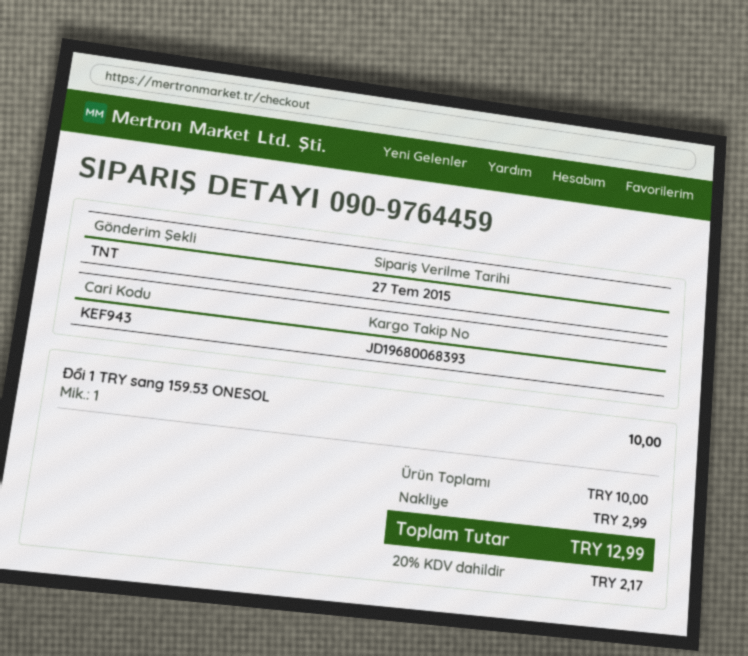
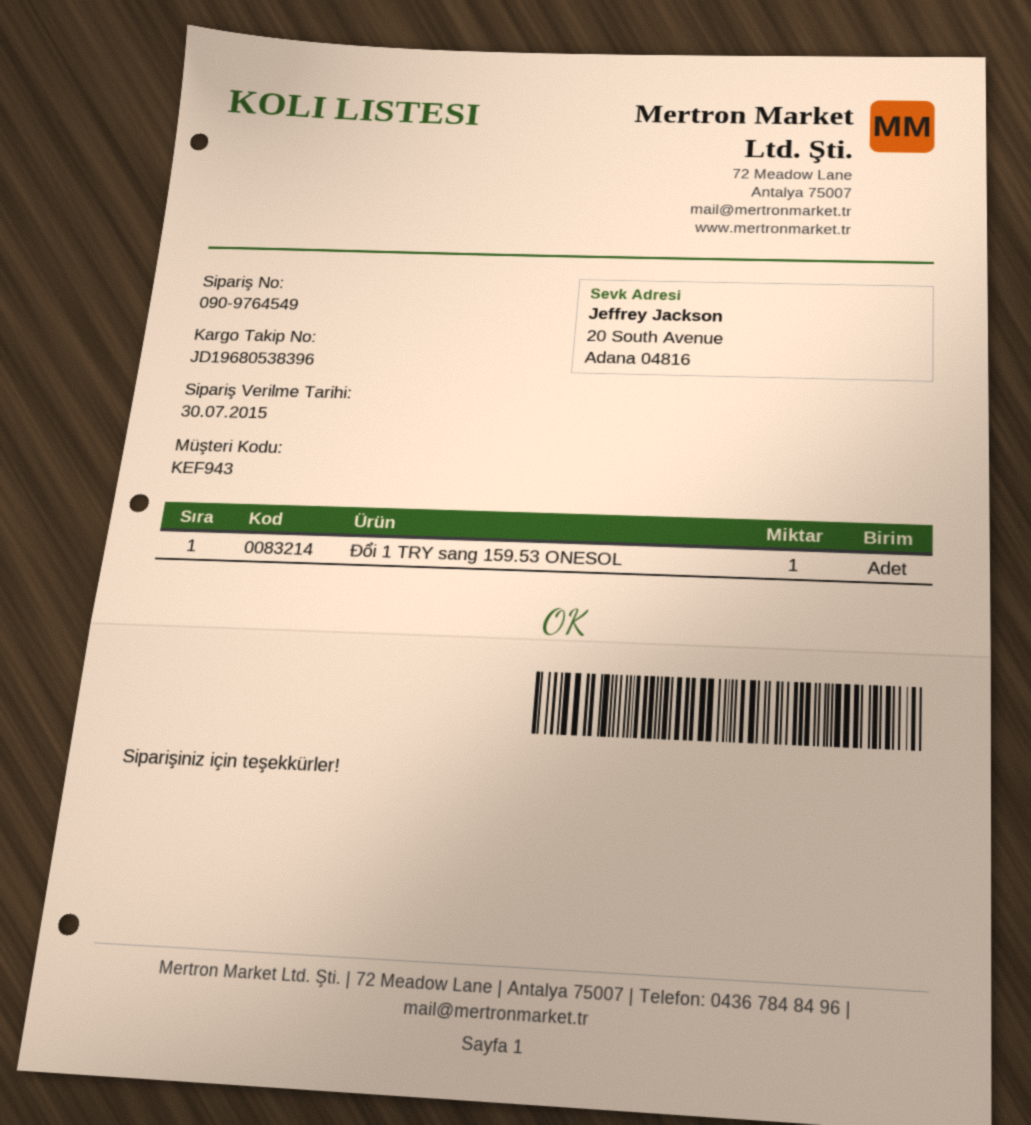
order number: 090-9764459 -> 090-9764549
order date: 2015-07-27 -> 2015-07-30
tracking number: JD19680068393 -> JD19680538396

